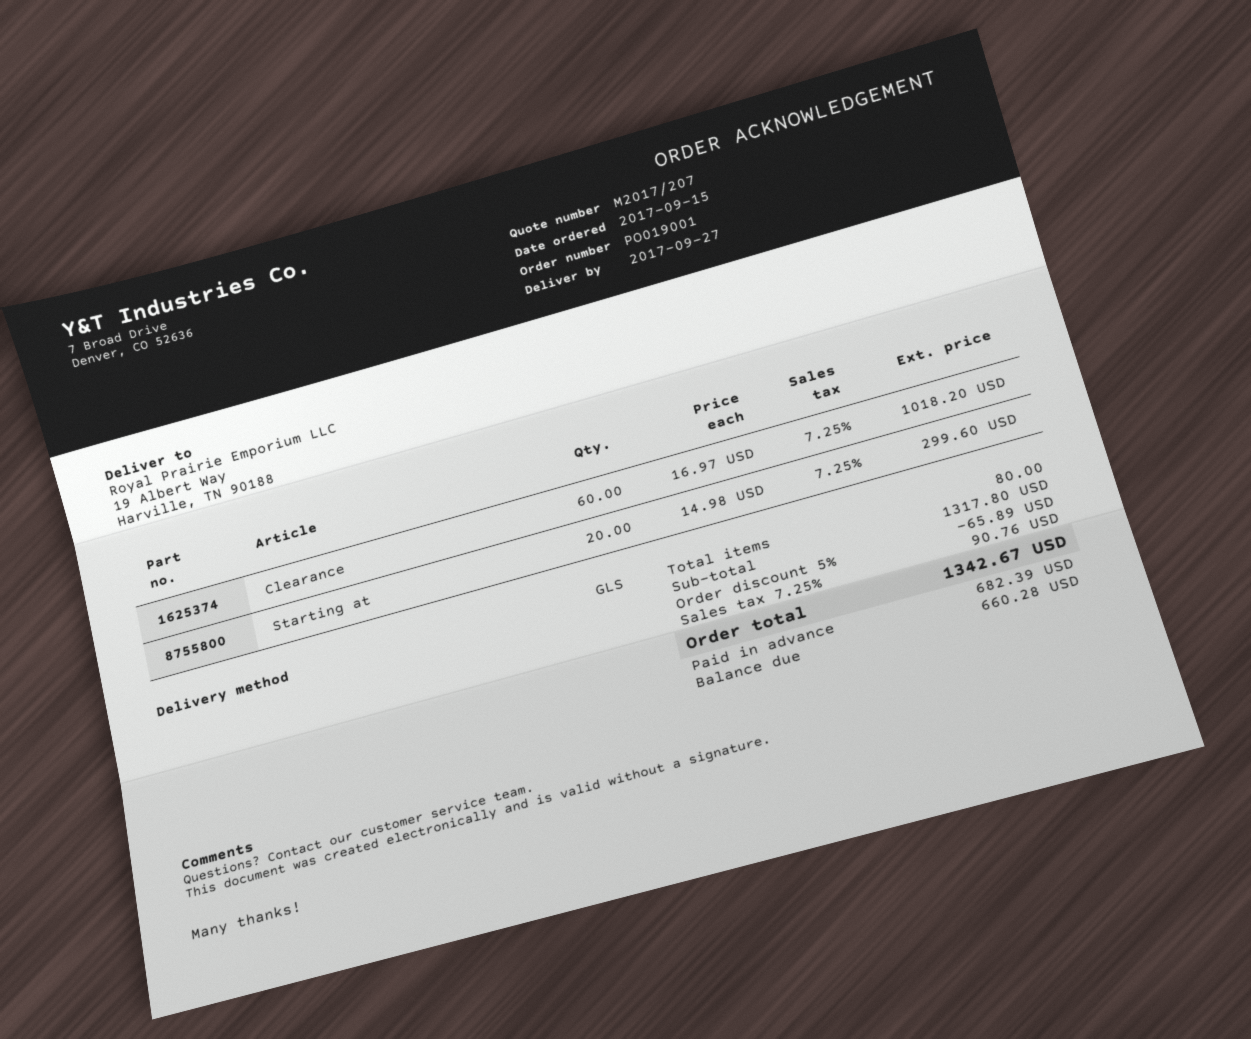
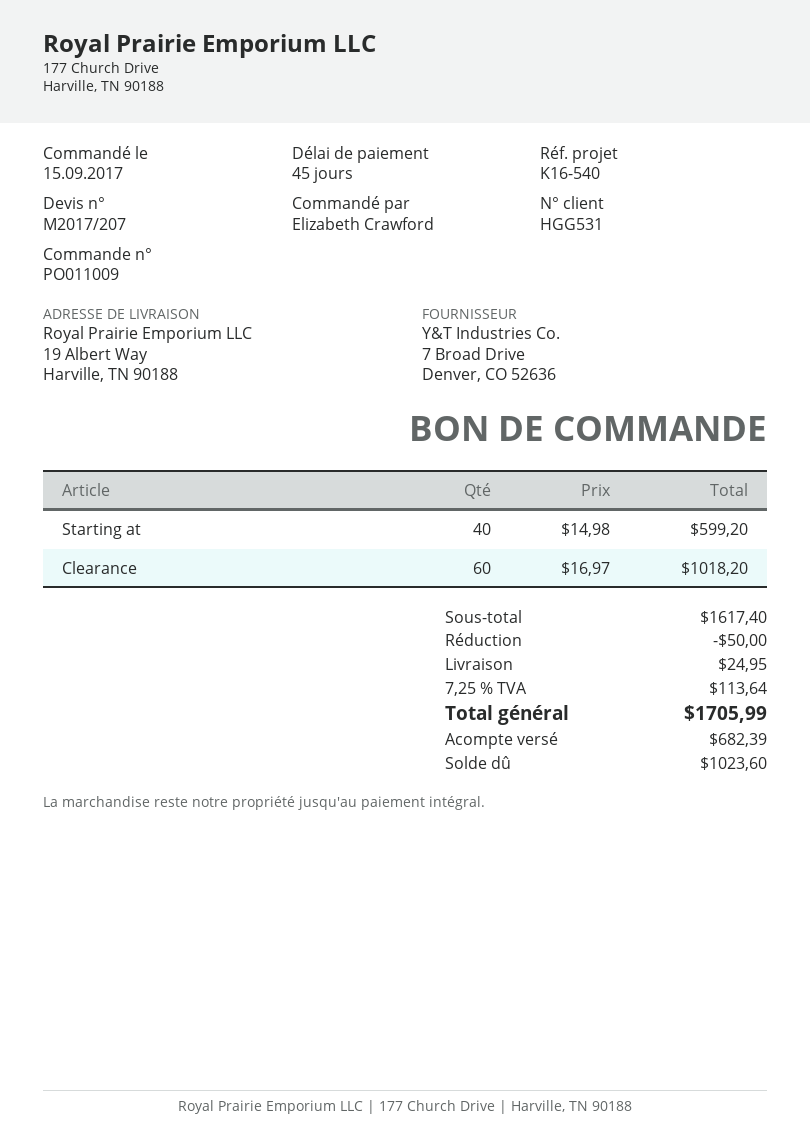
order number: PO019001 -> PO011009
Starting at: 20 x 14.98 = 299.60 -> 40 x 14.98 = 599.20
subtotal: 1317.80 -> 1617.40
discount: 65.89 -> 50.00
shipping: none -> 24.95
tax: 7.25% = 90.76 -> 7.25% = 113.64
total: 1342.67 -> 1705.99
balance: 660.28 -> 1023.60

